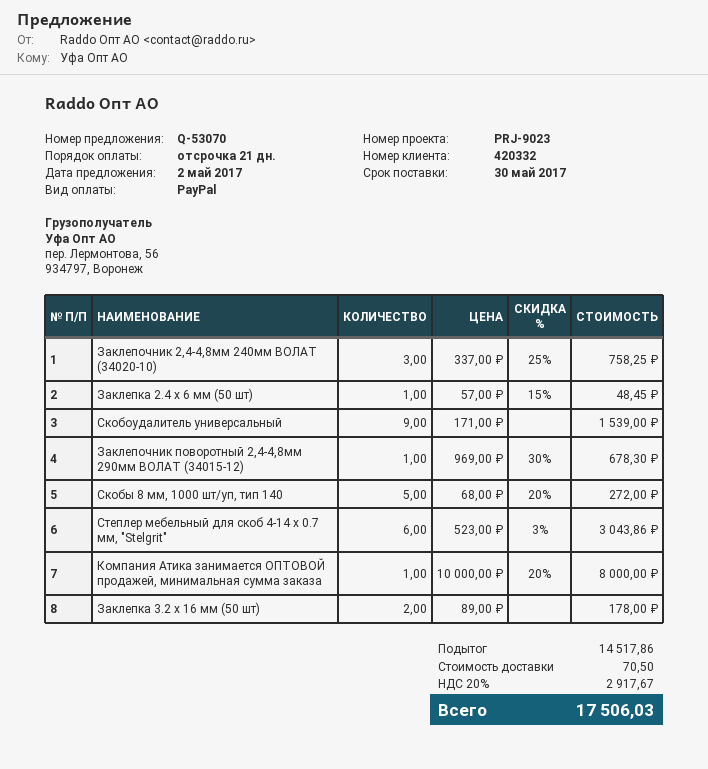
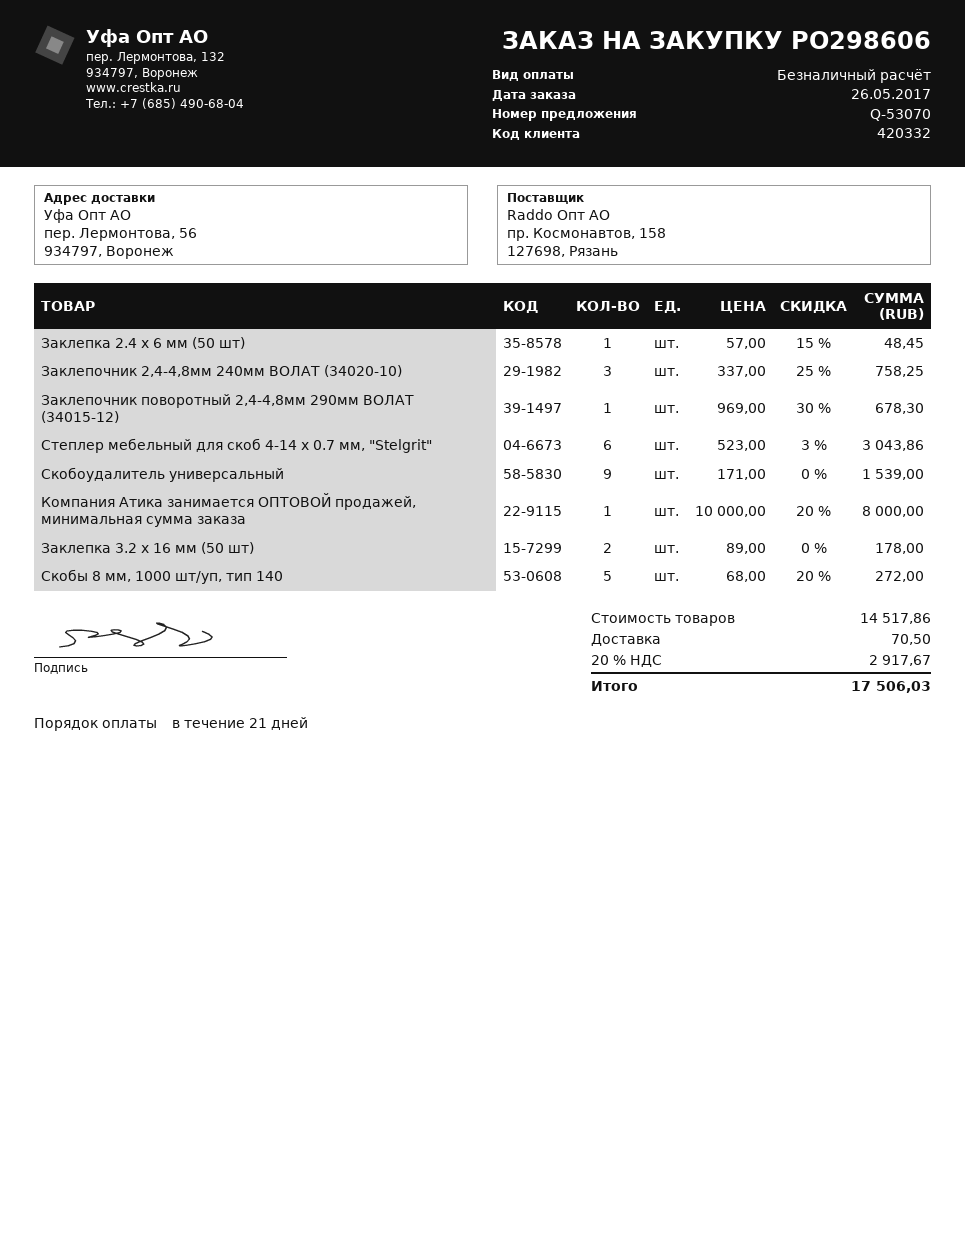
payment method: PayPal -> bank transfer

